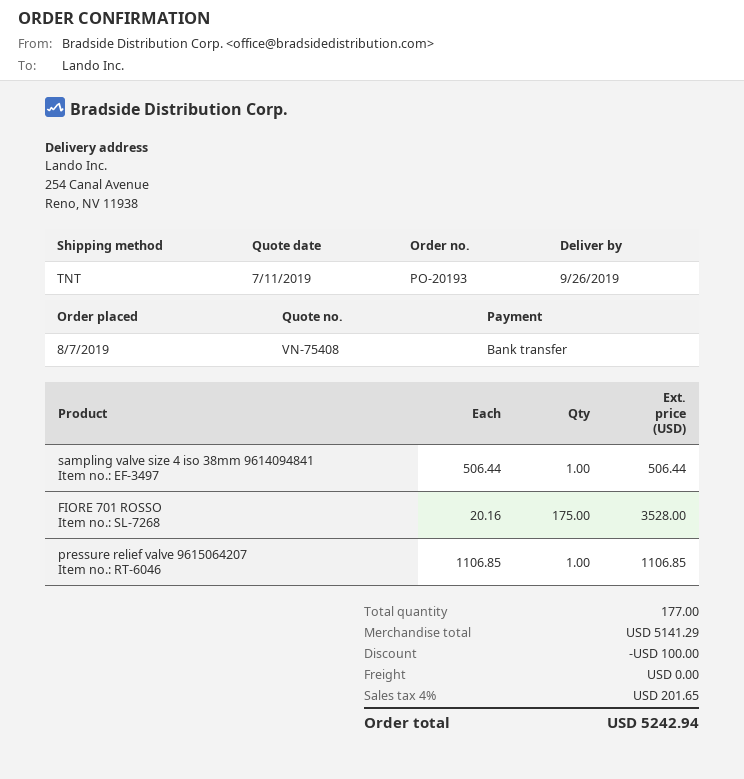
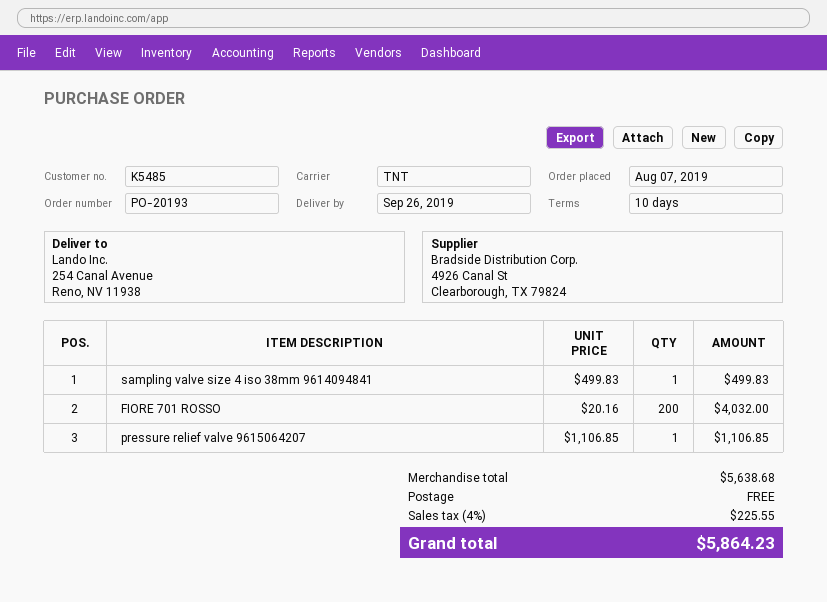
sampling valve size 4 iso 38mm 9614094841: 1 x 506.44 = 506.44 -> 1 x 499.83 = 499.83
FIORE 701 ROSSO: 175 x 20.16 = 3528.00 -> 200 x 20.16 = 4032.00
subtotal: 5141.29 -> 5638.68
discount: 100.00 -> none
tax: 4% = 201.65 -> 4% = 225.55
total: 5242.94 -> 5864.23

